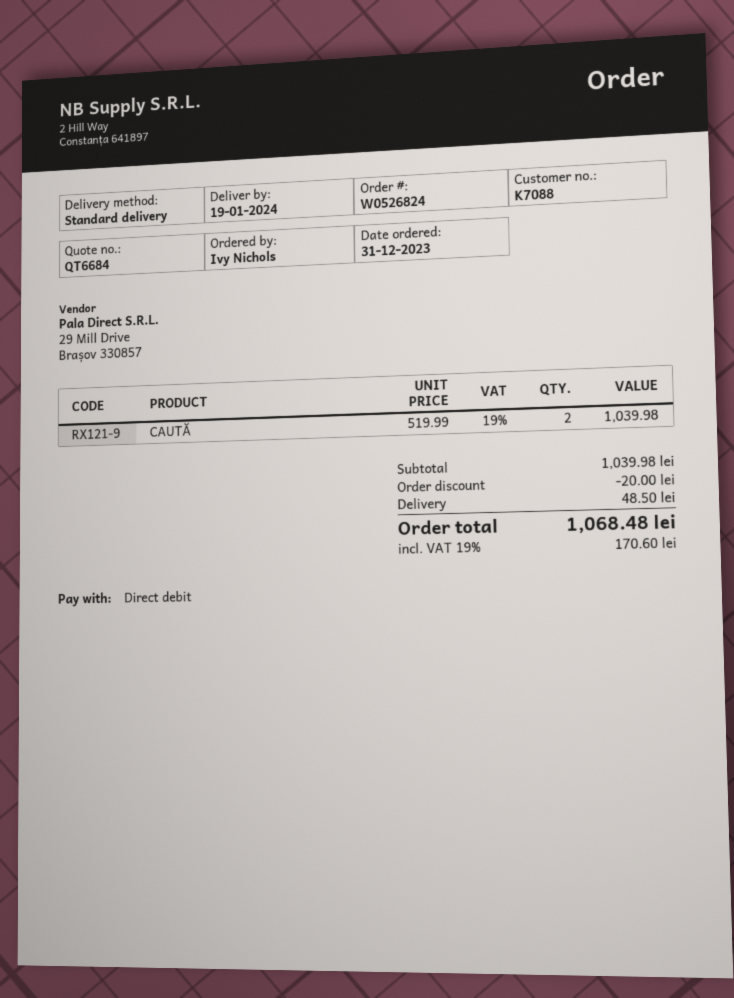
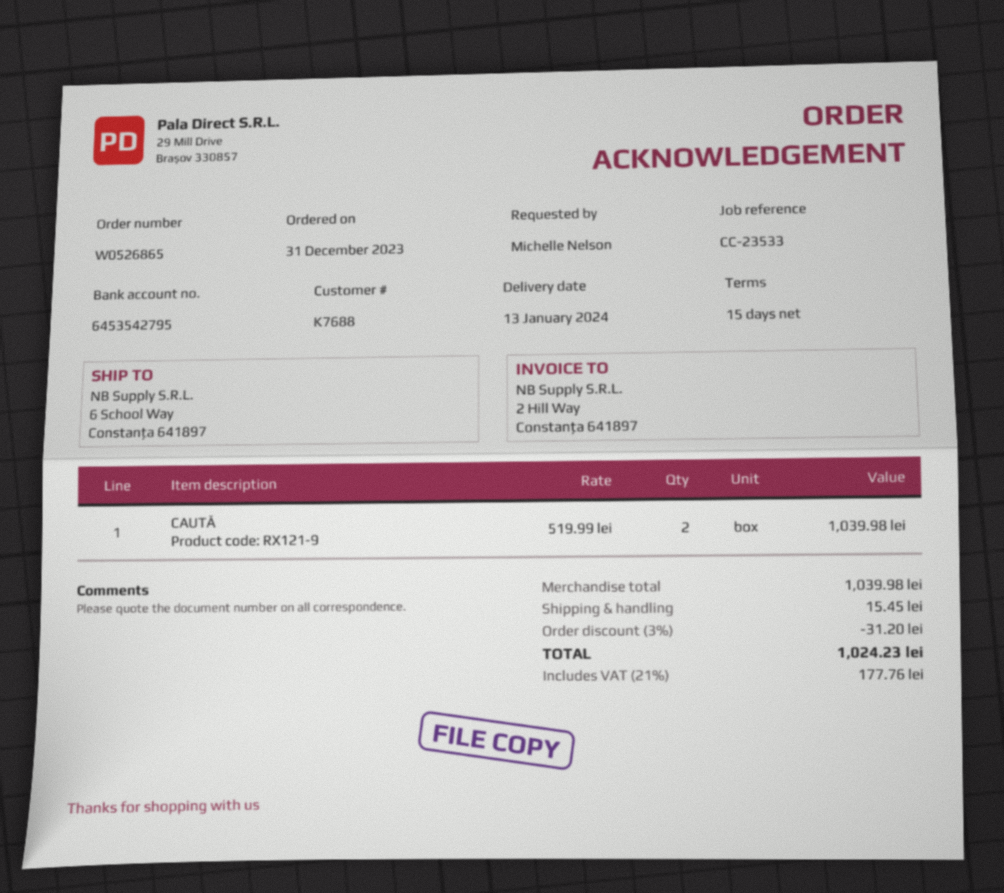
order number: W0526824 -> W0526865
delivery date: 2024-01-19 -> 2024-01-13
customer number: K7088 -> K7688
ordered by: Ivy Nichols -> Michelle Nelson
discount: 20.00 -> 31.20
shipping: 48.50 -> 15.45
tax: 19% = 170.60 -> 21% = 177.76
total: 1068.48 -> 1024.23

